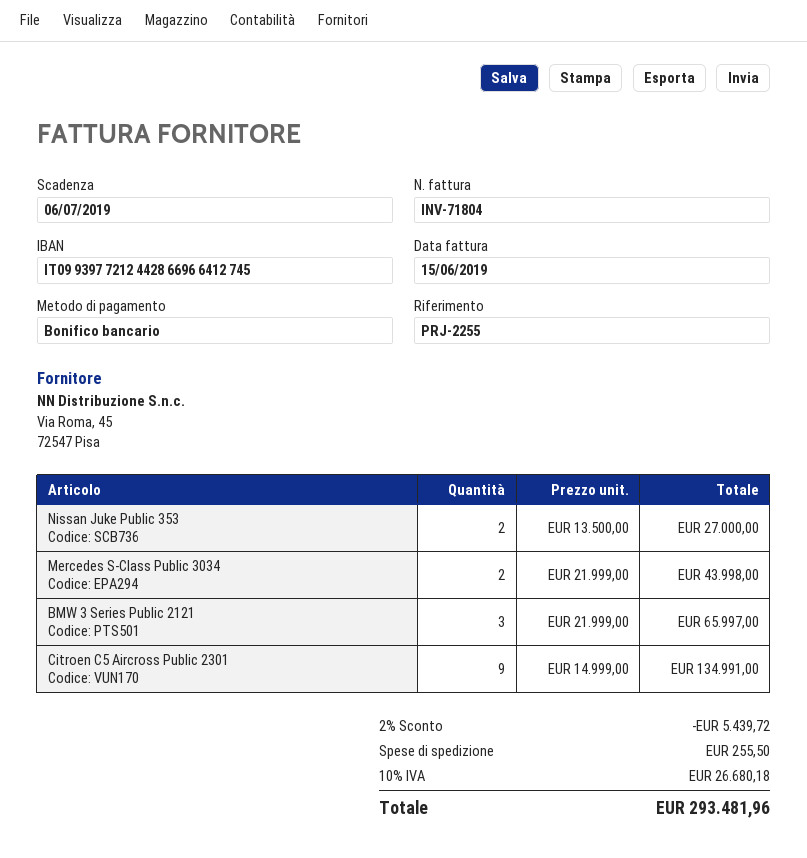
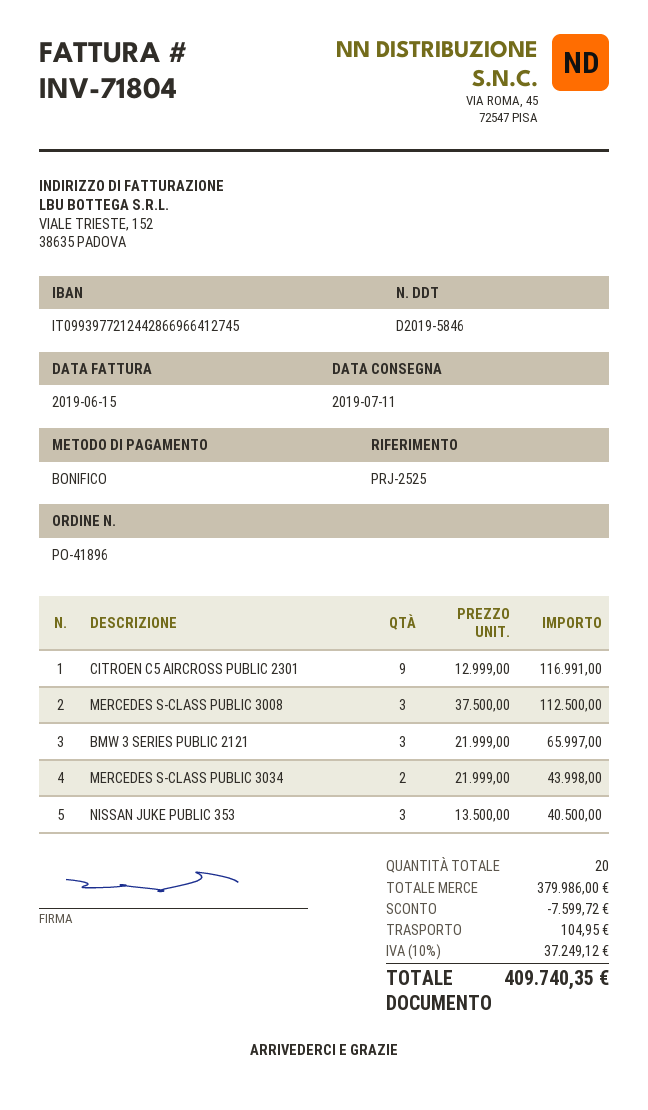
reference: PRJ-2255 -> PRJ-2525
Nissan Juke Public 353: 2 x 13500.00 = 27000.00 -> 3 x 13500.00 = 40500.00
Citroen C5 Aircross Public 2301: 9 x 14999.00 = 134991.00 -> 9 x 12999.00 = 116991.00
MERCEDES S-CLASS PUBLIC 3008: none -> 3 x 37500.00 = 112500.00
discount: 5439.72 -> 7599.72
shipping: 255.50 -> 104.95
tax: 10% = 26680.18 -> 10% = 37249.12
total: 293481.96 -> 409740.35

